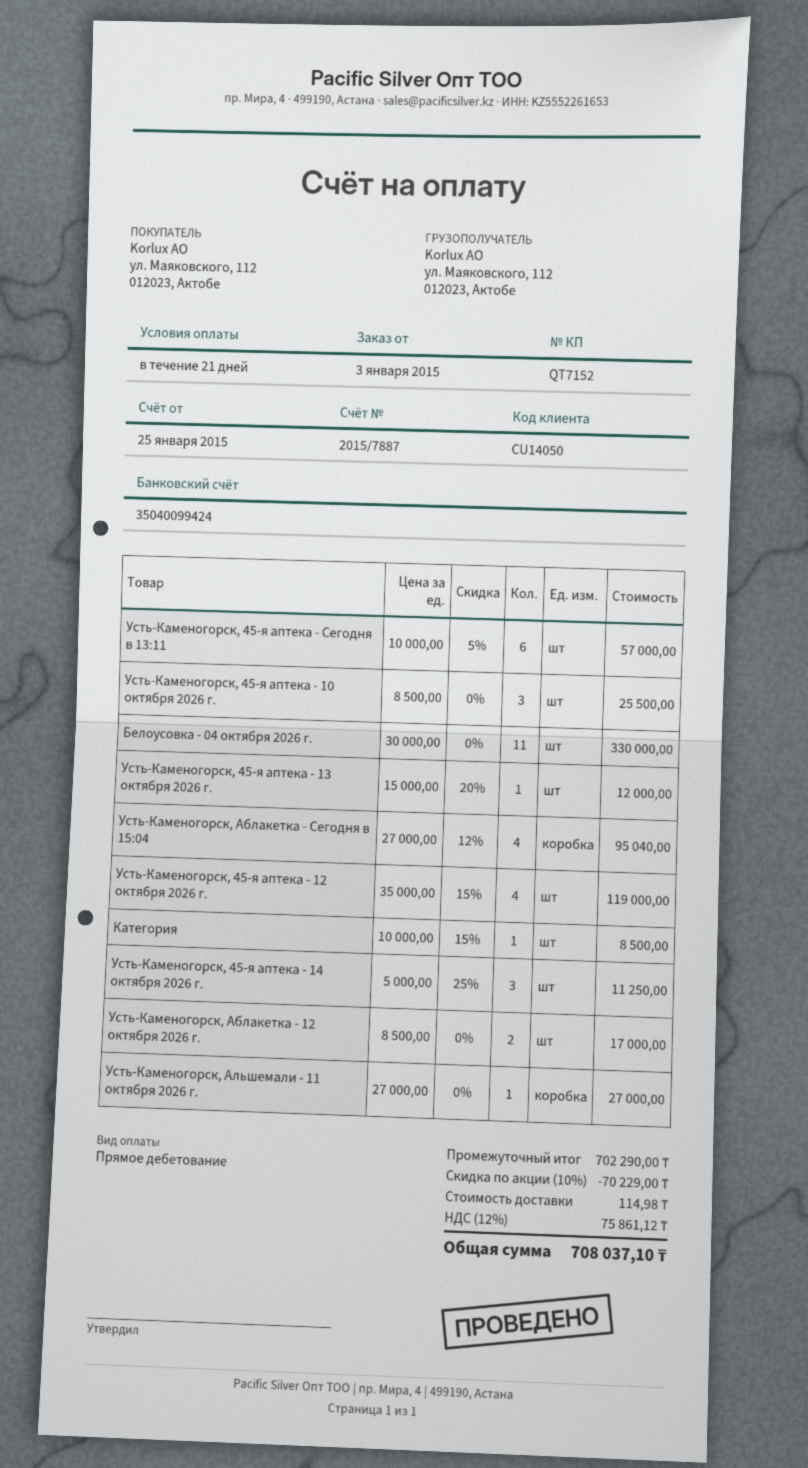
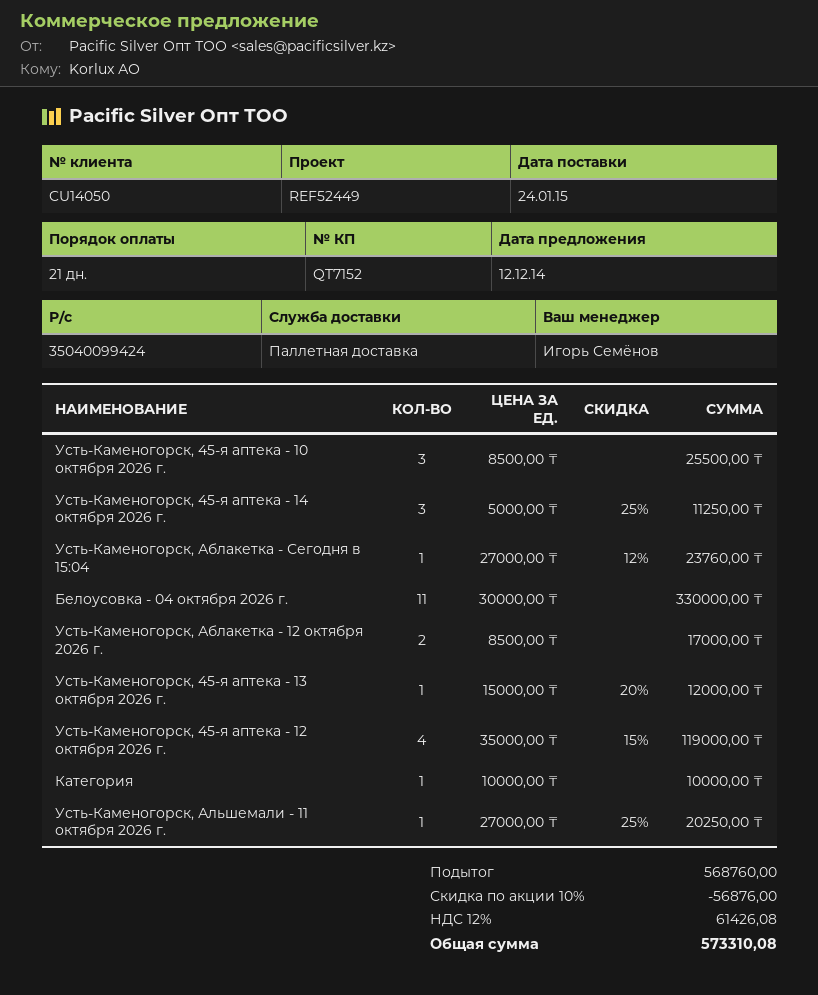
Усть-Каменогорск, 45-я аптека - Сегодня в 13:11: 6 x 10000.00 - 5% = 57000.00 -> none
Усть-Каменогорск, Аблакетка - Сегодня в 15:04: 4 x 27000.00 - 12% = 95040.00 -> 1 x 27000.00 - 12% = 23760.00
Категория: 1 x 10000.00 - 15% = 8500.00 -> 1 x 10000.00 = 10000.00
Усть-Каменогорск, Альшемали - 11 октября 2026 г.: 1 x 27000.00 = 27000.00 -> 1 x 27000.00 - 25% = 20250.00
subtotal: 702290.00 -> 568760.00
discount: 10% = 70229.00 -> 10% = 56876.00
shipping: 114.98 -> none
tax: 12% = 75861.12 -> 12% = 61426.08
total: 708037.10 -> 573310.08

